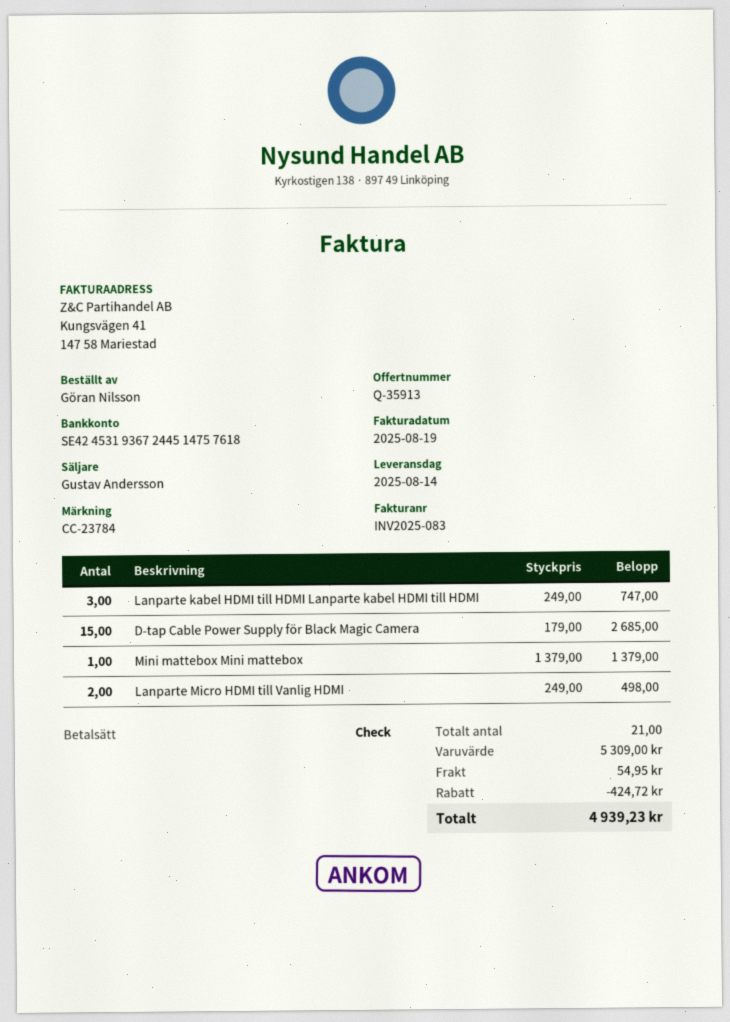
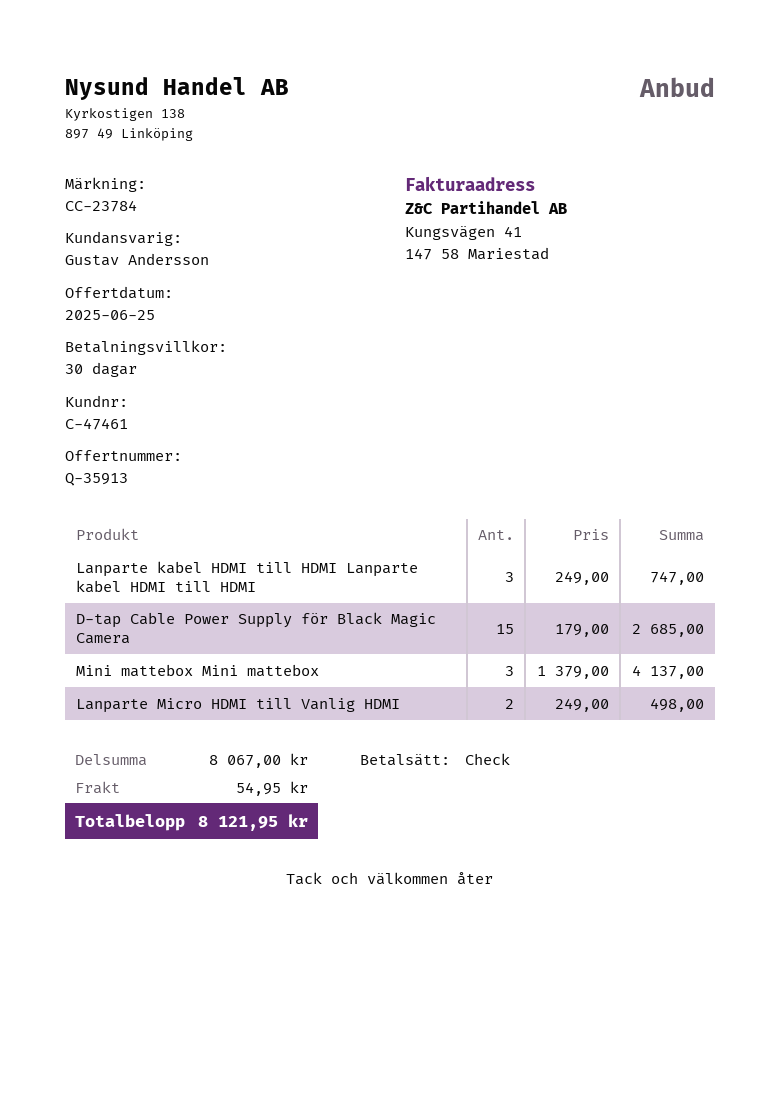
Mini mattebox Mini mattebox: 1 x 1379.00 = 1379.00 -> 3 x 1379.00 = 4137.00
subtotal: 5309.00 -> 8067.00
discount: 424.72 -> none
total: 4939.23 -> 8121.95

